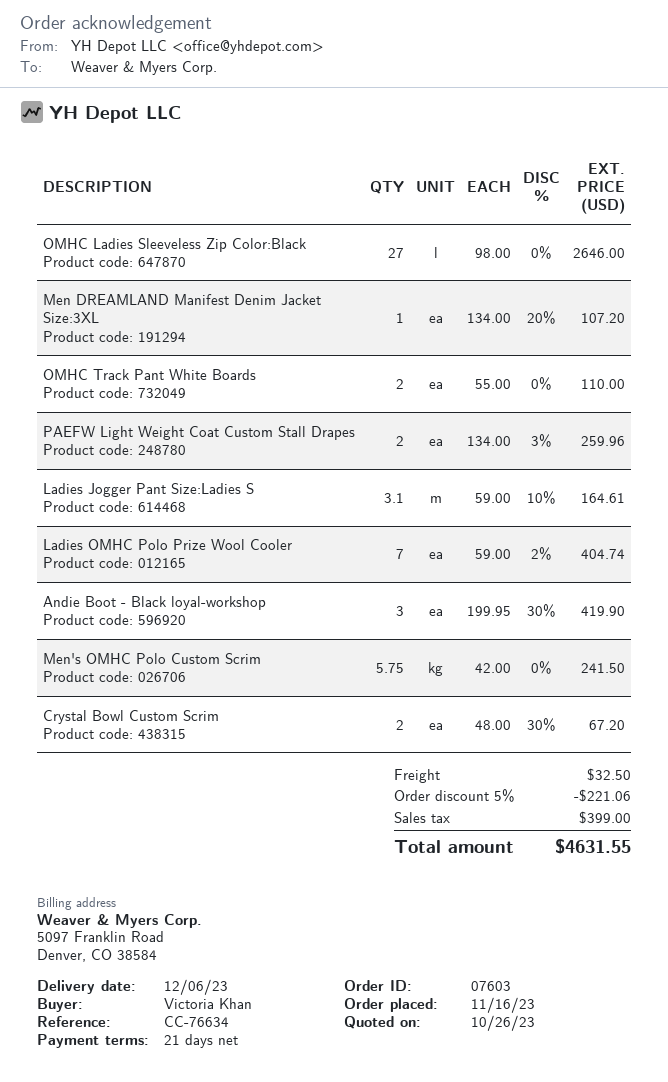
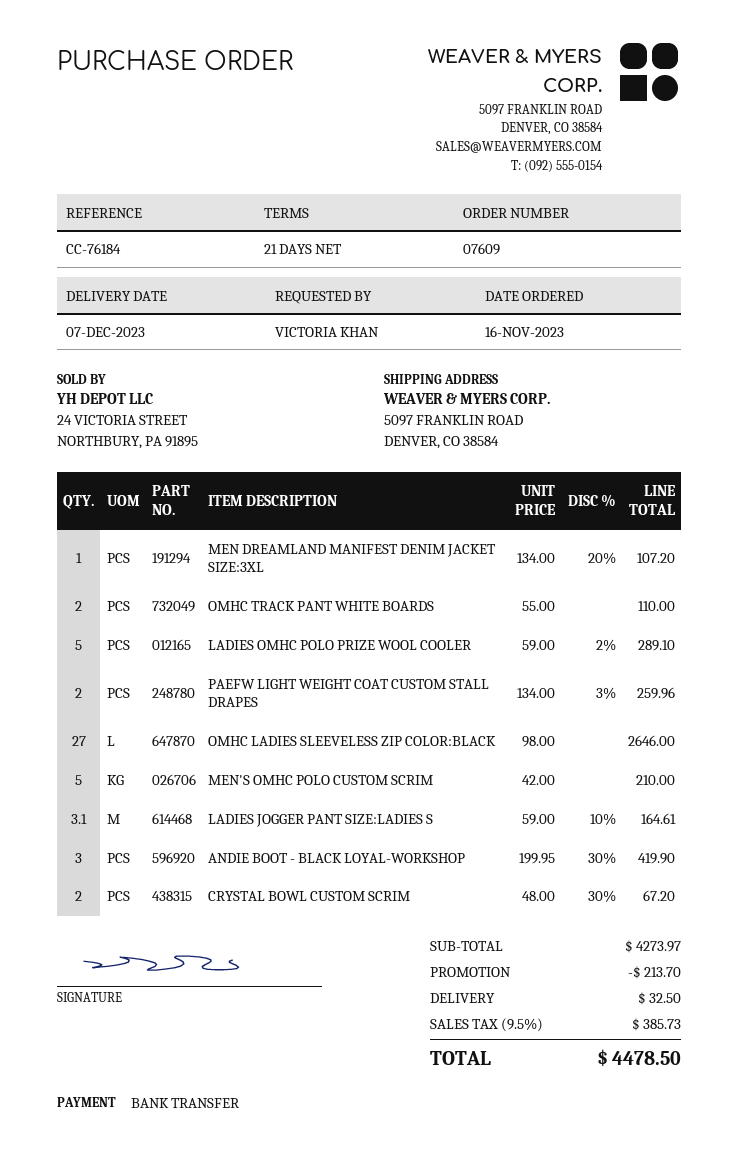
order number: 07603 -> 07609
delivery date: 2023-12-06 -> 2023-12-07
reference: CC-76634 -> CC-76184
Ladies OMHC Polo Prize Wool Cooler: 7 x 59.00 - 2% = 404.74 -> 5 x 59.00 - 2% = 289.10
Men's OMHC Polo Custom Scrim: 5.75 x 42.00 = 241.50 -> 5 x 42.00 = 210.00
discount: 221.06 -> 213.70
tax: 399.00 -> 385.73
total: 4631.55 -> 4478.50

